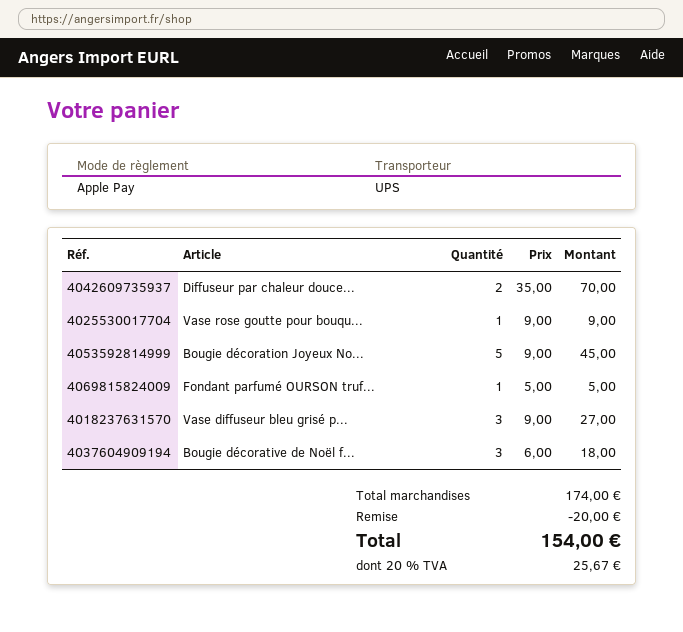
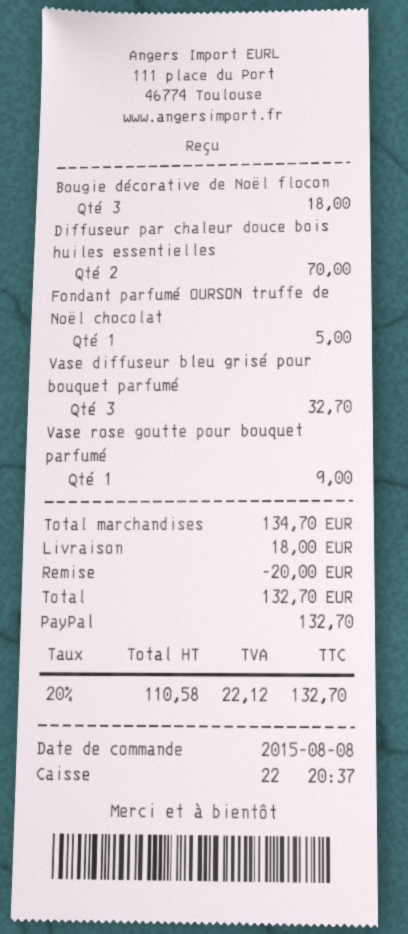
payment method: Apple Pay -> PayPal
Bougie décoration Joyeux No...: 5 for 45.00 -> none
Vase diffuseur bleu grisé p...: 3 for 27.00 -> 3 for 32.70
subtotal: 174.00 -> 134.70
shipping: none -> 18.00
tax: 20% = 25.67 -> 20% = 22.12
total: 154.00 -> 132.70

